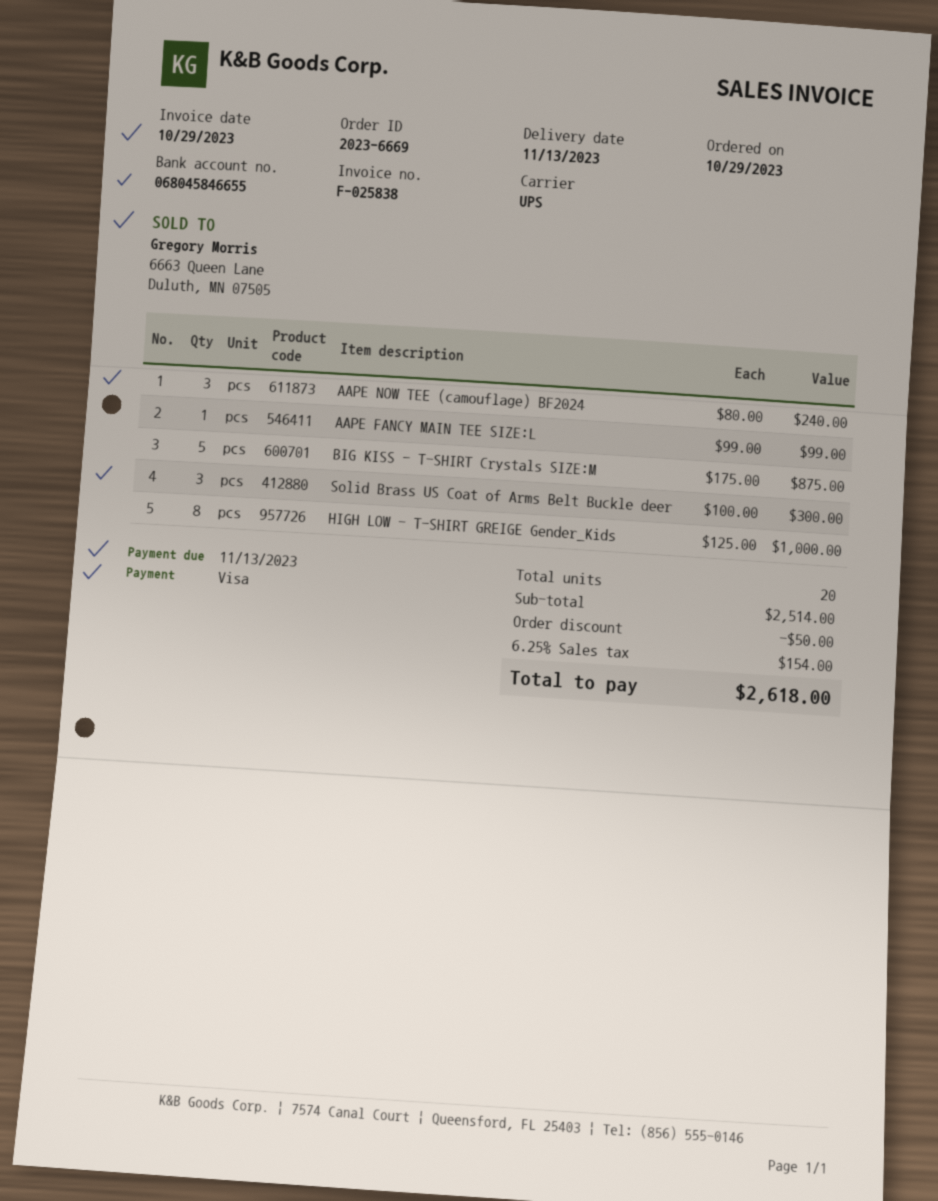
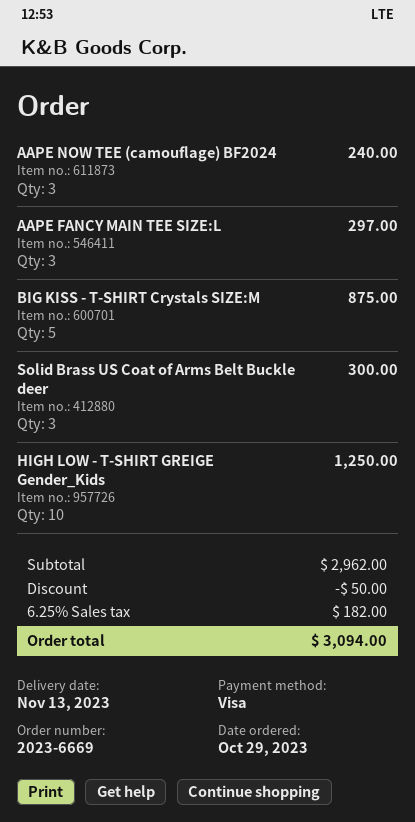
AAPE FANCY MAIN TEE SIZE:L: 1 for 99.00 -> 3 for 297.00
HIGH LOW - T-SHIRT GREIGE Gender_Kids: 8 for 1000.00 -> 10 for 1250.00
subtotal: 2514.00 -> 2962.00
tax: 6.25% = 154.00 -> 6.25% = 182.00
total: 2618.00 -> 3094.00

